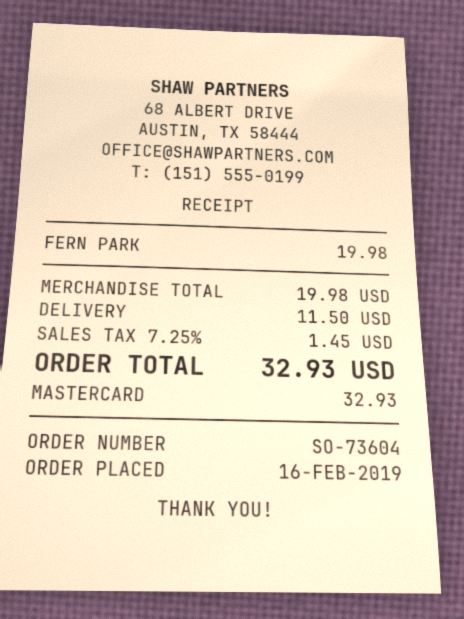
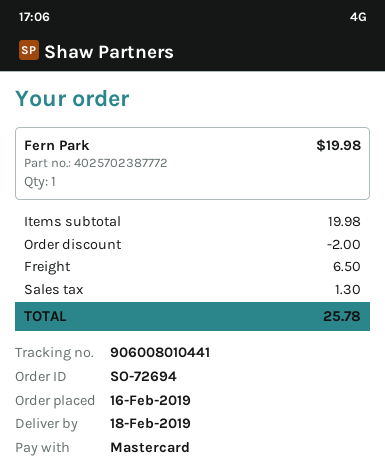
order number: SO-73604 -> SO-72694
discount: none -> 2.00
shipping: 11.50 -> 6.50
tax: 1.45 -> 1.30
total: 32.93 -> 25.78

